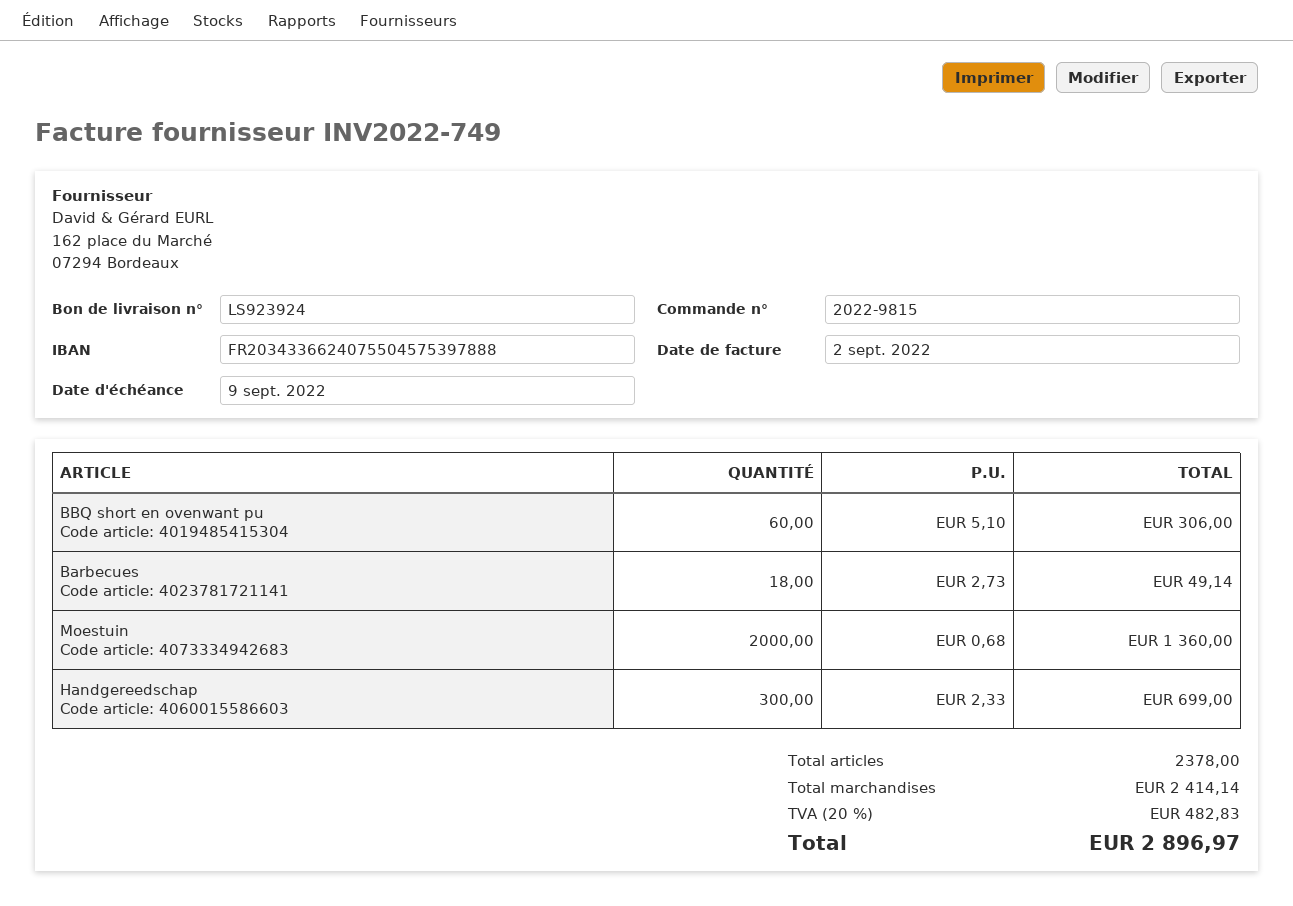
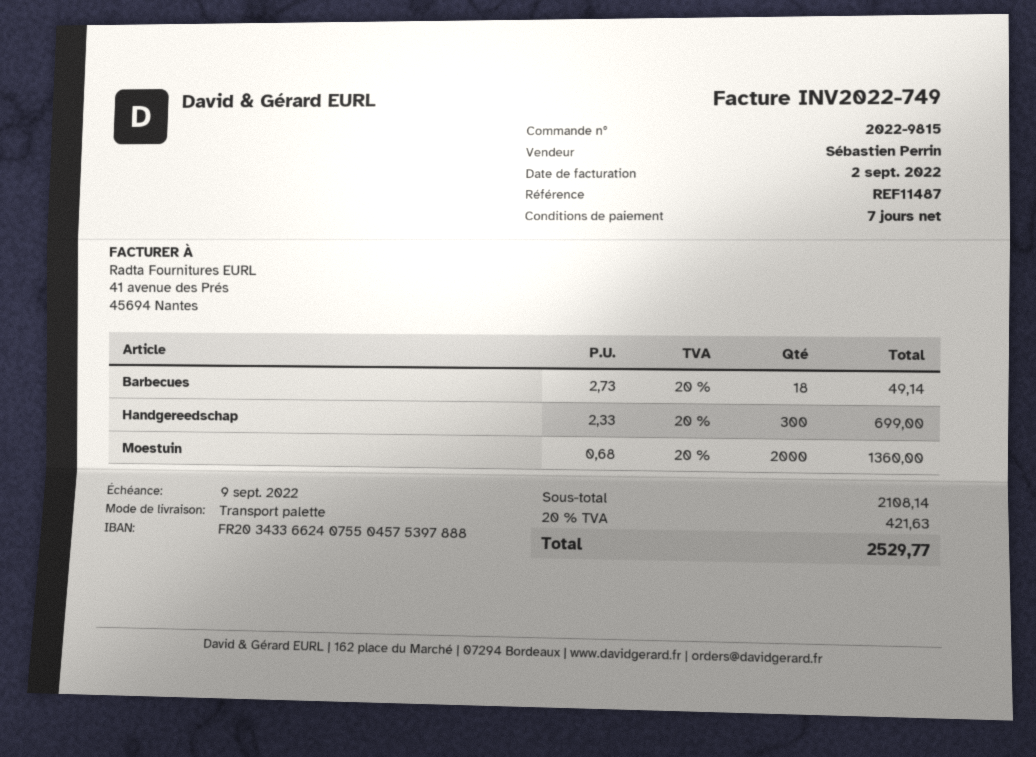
BBQ short en ovenwant pu: 60 x 5.10 = 306.00 -> none
subtotal: 2414.14 -> 2108.14
tax: 20% = 482.83 -> 20% = 421.63
total: 2896.97 -> 2529.77

